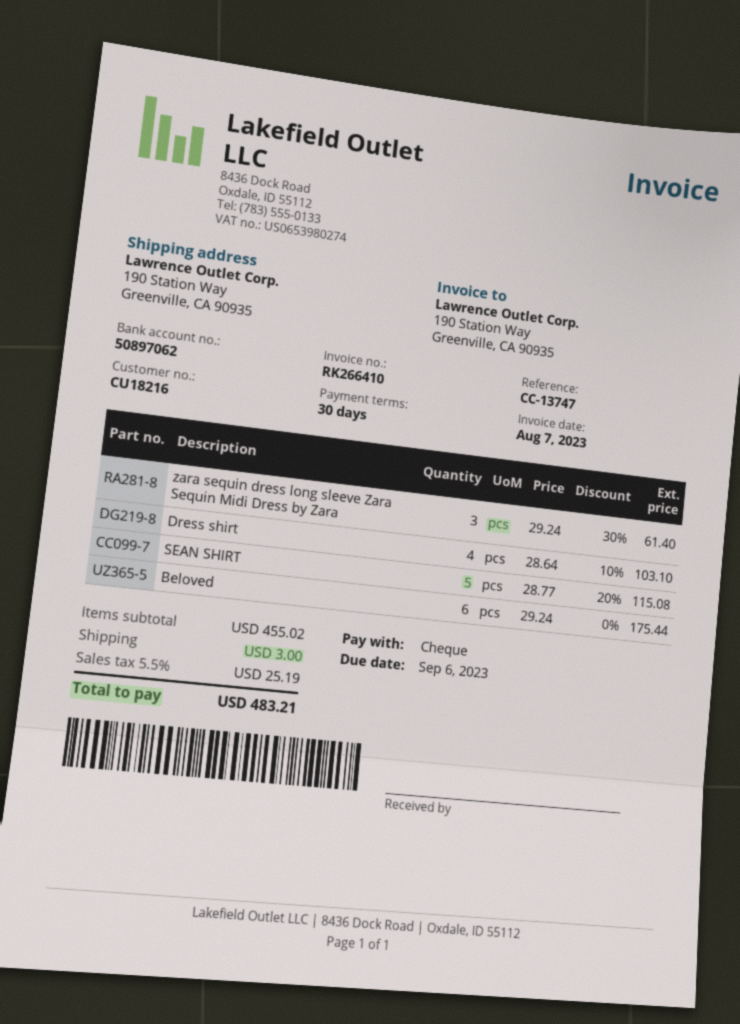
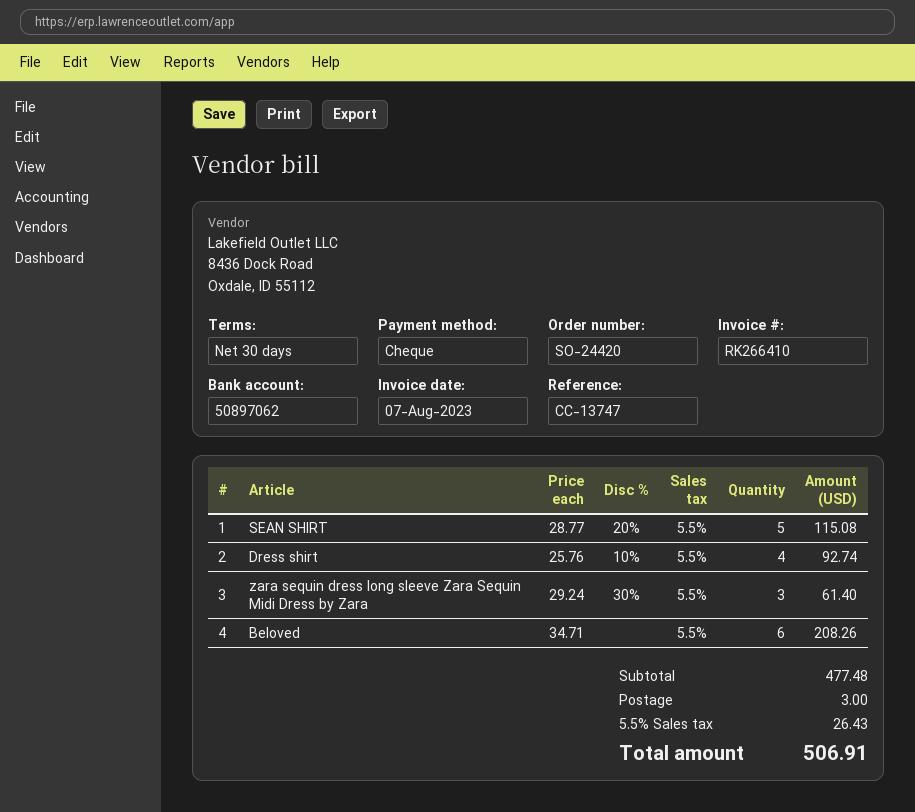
Dress shirt: 4 x 28.64 - 10% = 103.10 -> 4 x 25.76 - 10% = 92.74
Beloved: 6 x 29.24 = 175.44 -> 6 x 34.71 = 208.26
subtotal: 455.02 -> 477.48
tax: 5.5% = 25.19 -> 5.5% = 26.43
total: 483.21 -> 506.91

